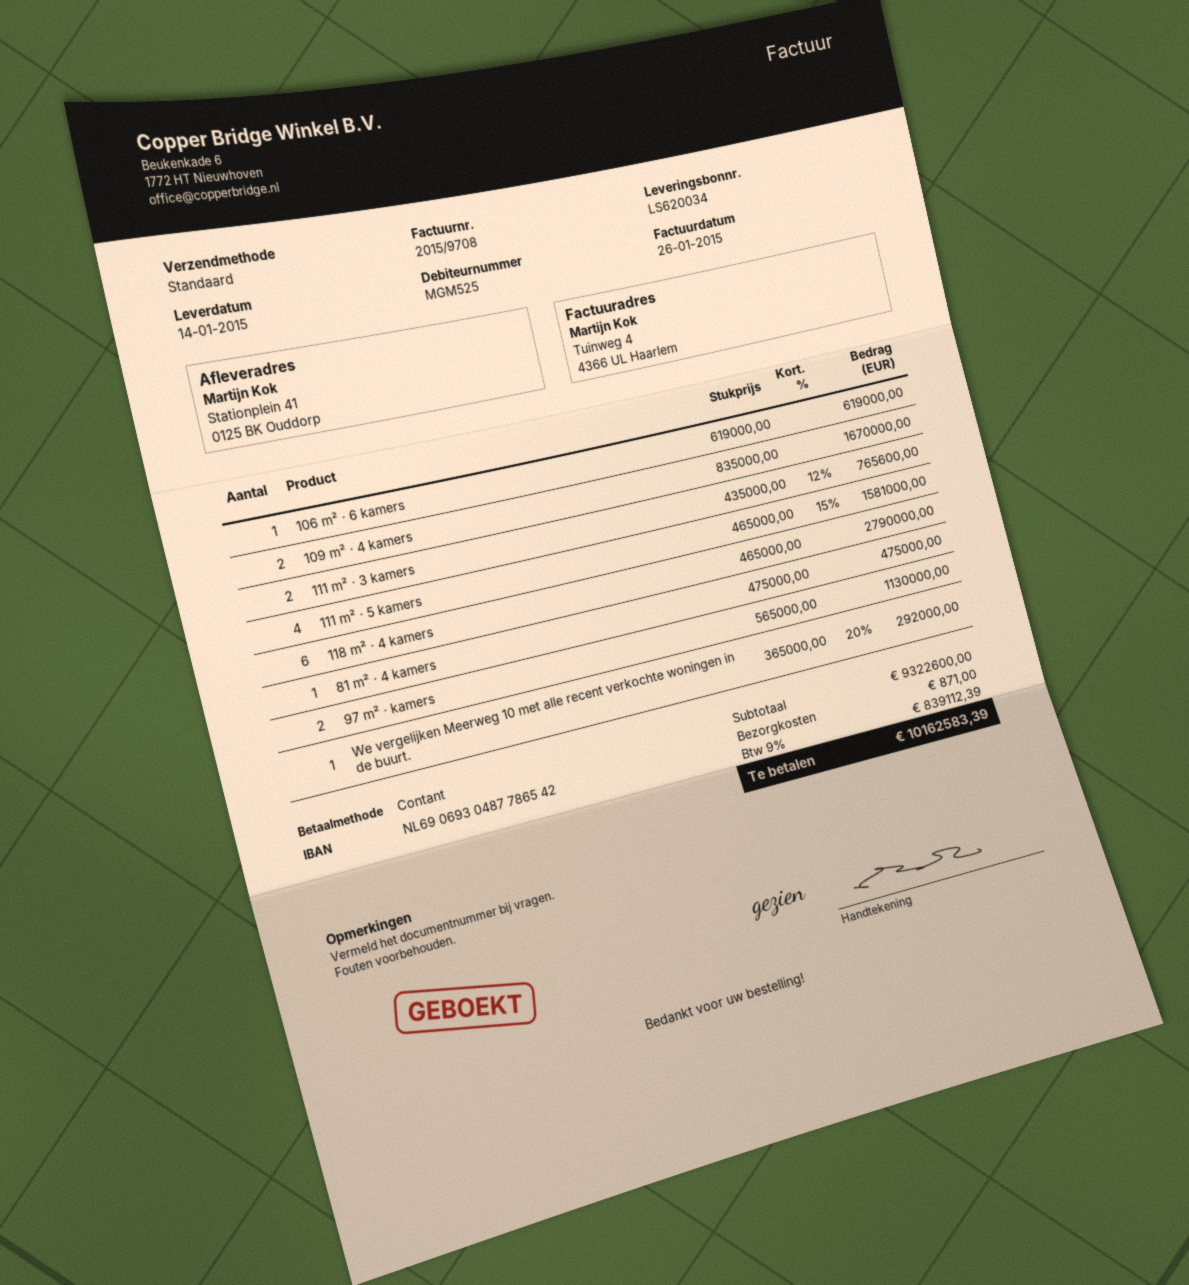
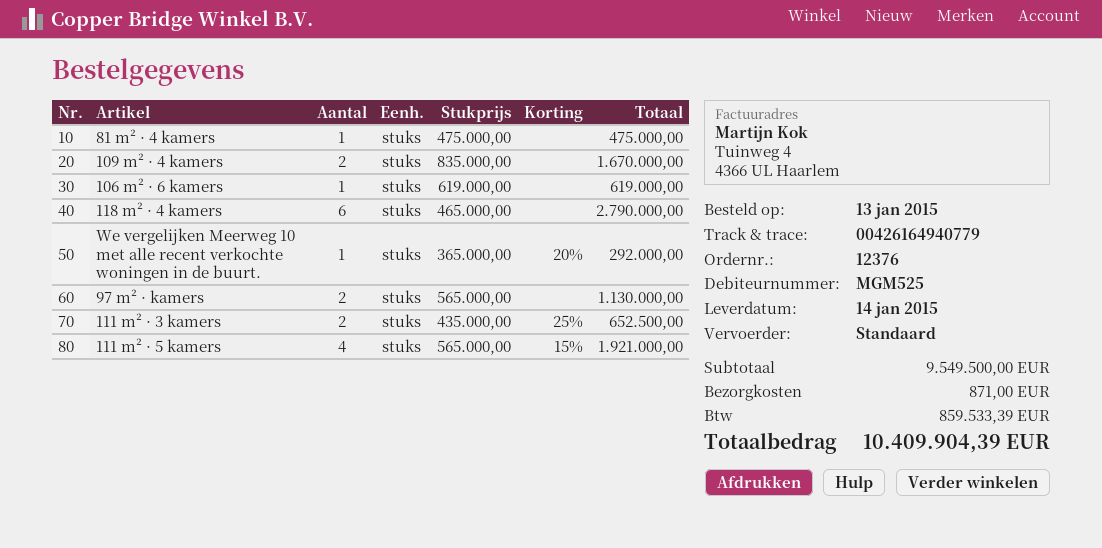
111 m² · 3 kamers: 2 x 435000.00 - 12% = 765600.00 -> 2 x 435000.00 - 25% = 652500.00
111 m² · 5 kamers: 4 x 465000.00 - 15% = 1581000.00 -> 4 x 565000.00 - 15% = 1921000.00
subtotal: 9322600.00 -> 9549500.00
tax: 839112.39 -> 859533.39
total: 10162583.39 -> 10409904.39

